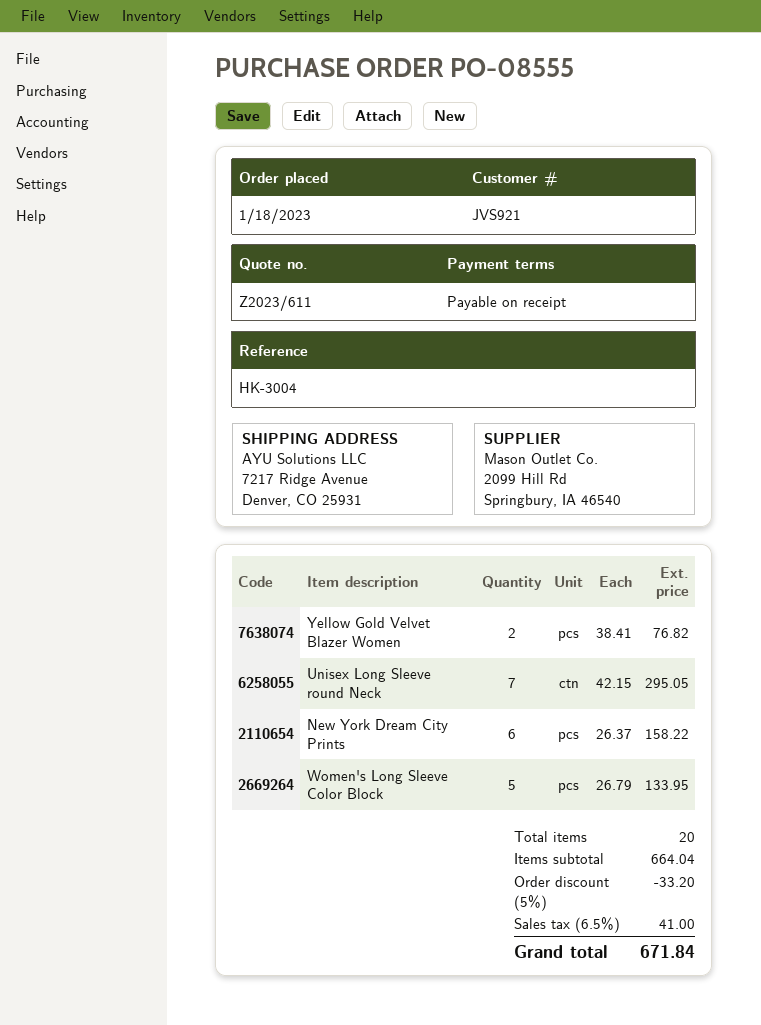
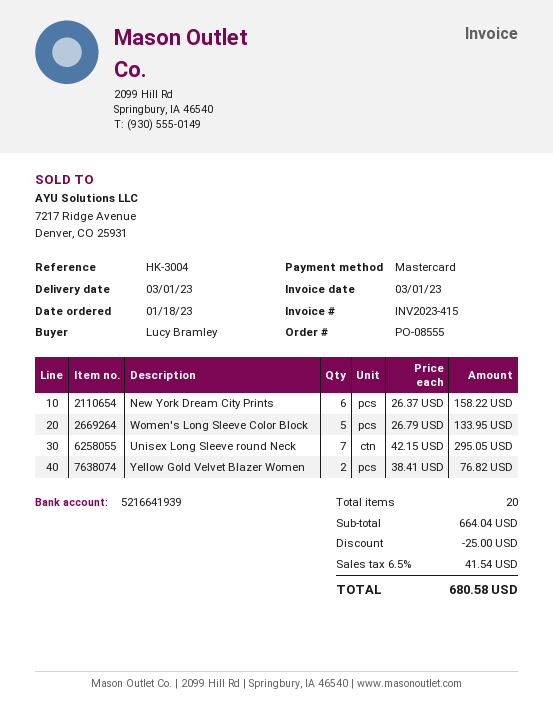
discount: 33.20 -> 25.00
tax: 6.5% = 41.00 -> 6.5% = 41.54
total: 671.84 -> 680.58

